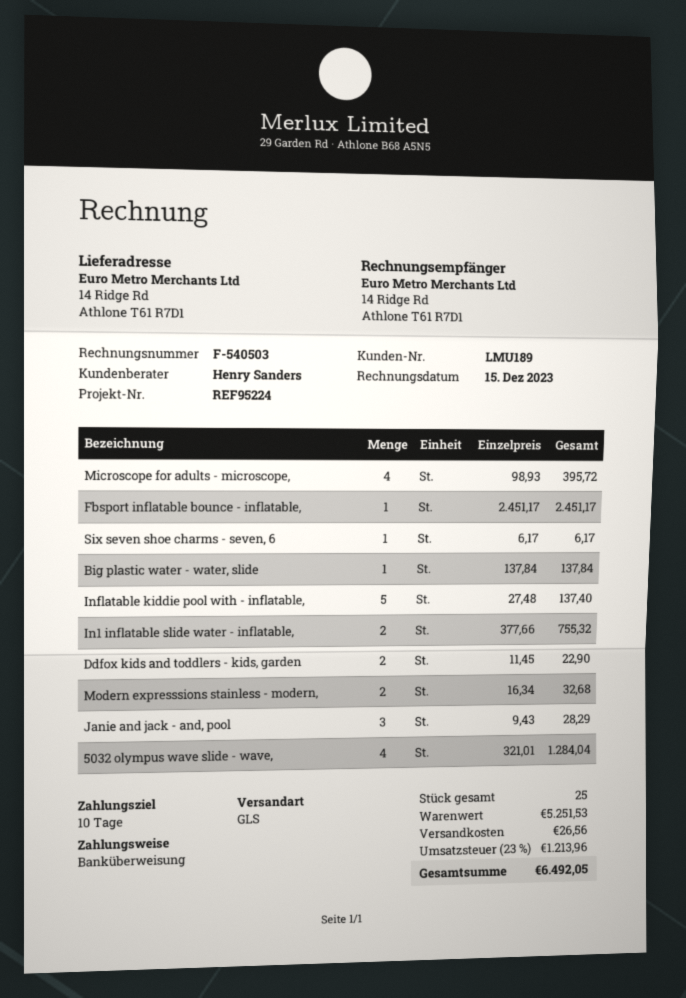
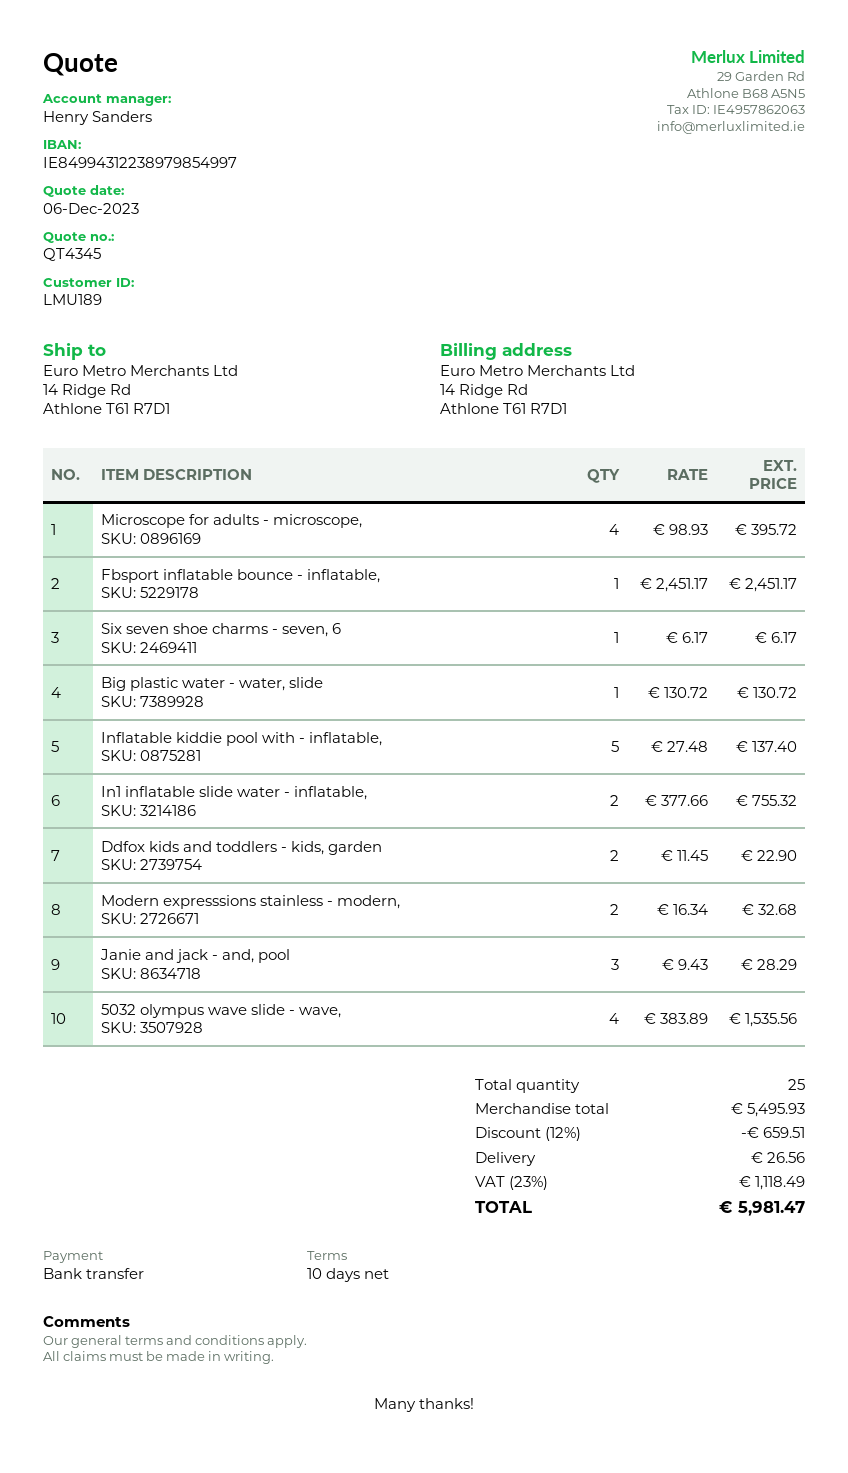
Big plastic water - water, slide: 1 x 137.84 = 137.84 -> 1 x 130.72 = 130.72
5032 olympus wave slide - wave,: 4 x 321.01 = 1284.04 -> 4 x 383.89 = 1535.56
subtotal: 5251.53 -> 5495.93
discount: none -> 12% = 659.51
tax: 23% = 1213.96 -> 23% = 1118.49
total: 6492.05 -> 5981.47

